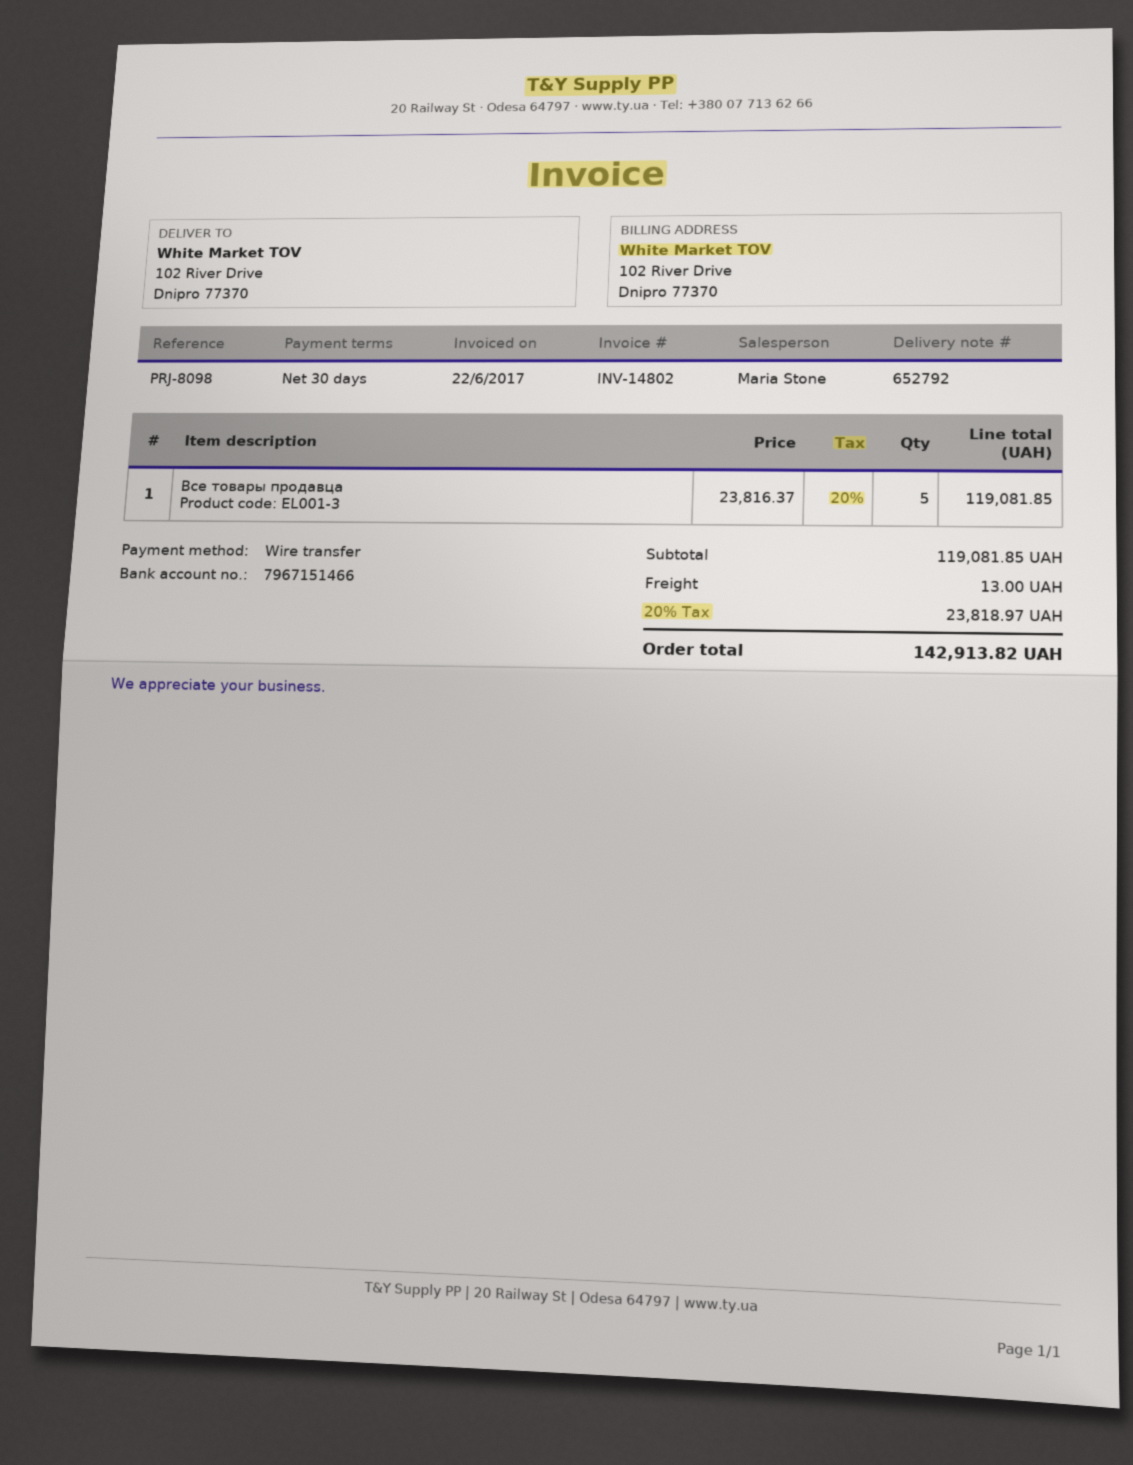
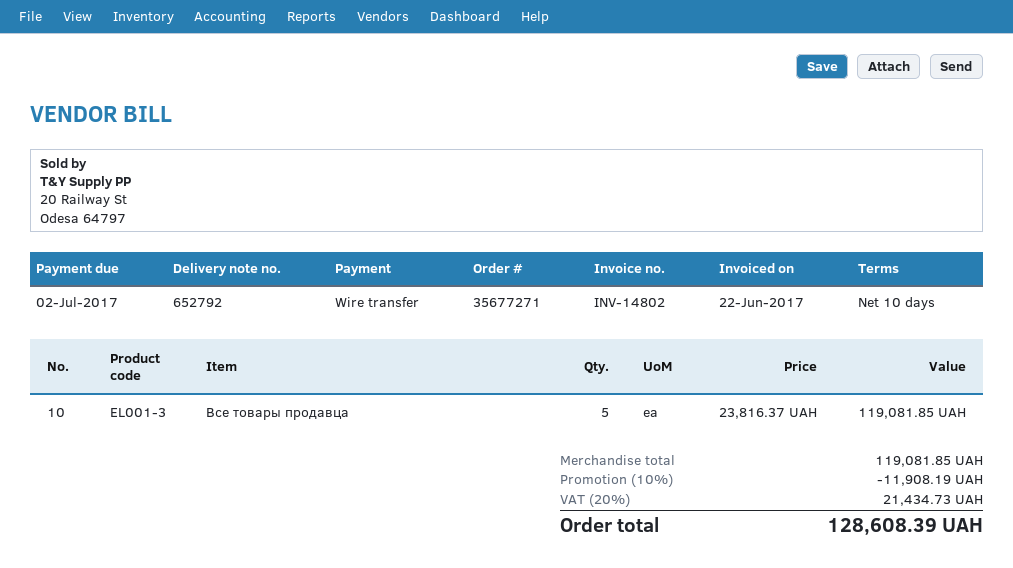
payment terms: 30 days -> 10 days
discount: none -> 10% = 11908.19
shipping: 13.00 -> none
tax: 20% = 23818.97 -> 20% = 21434.73
total: 142913.82 -> 128608.39

